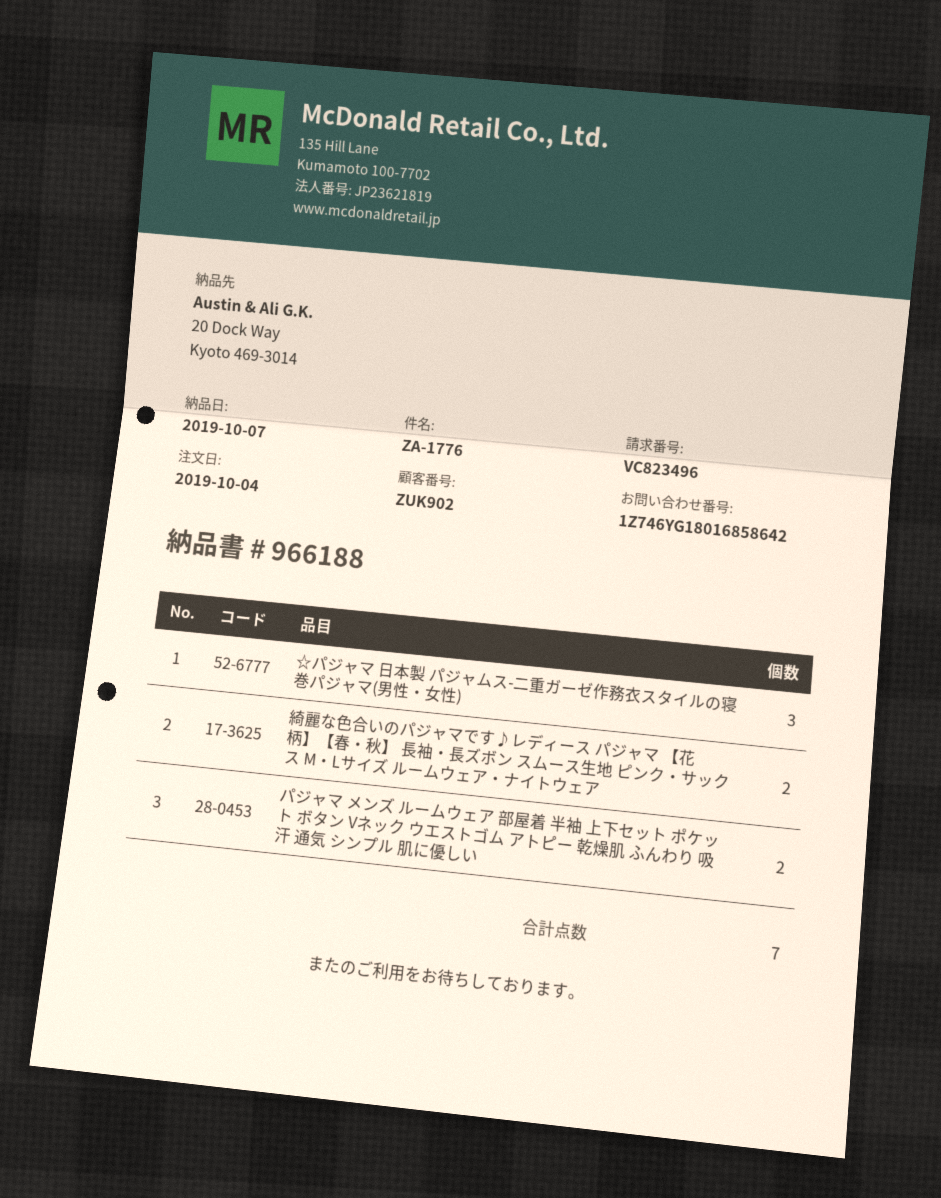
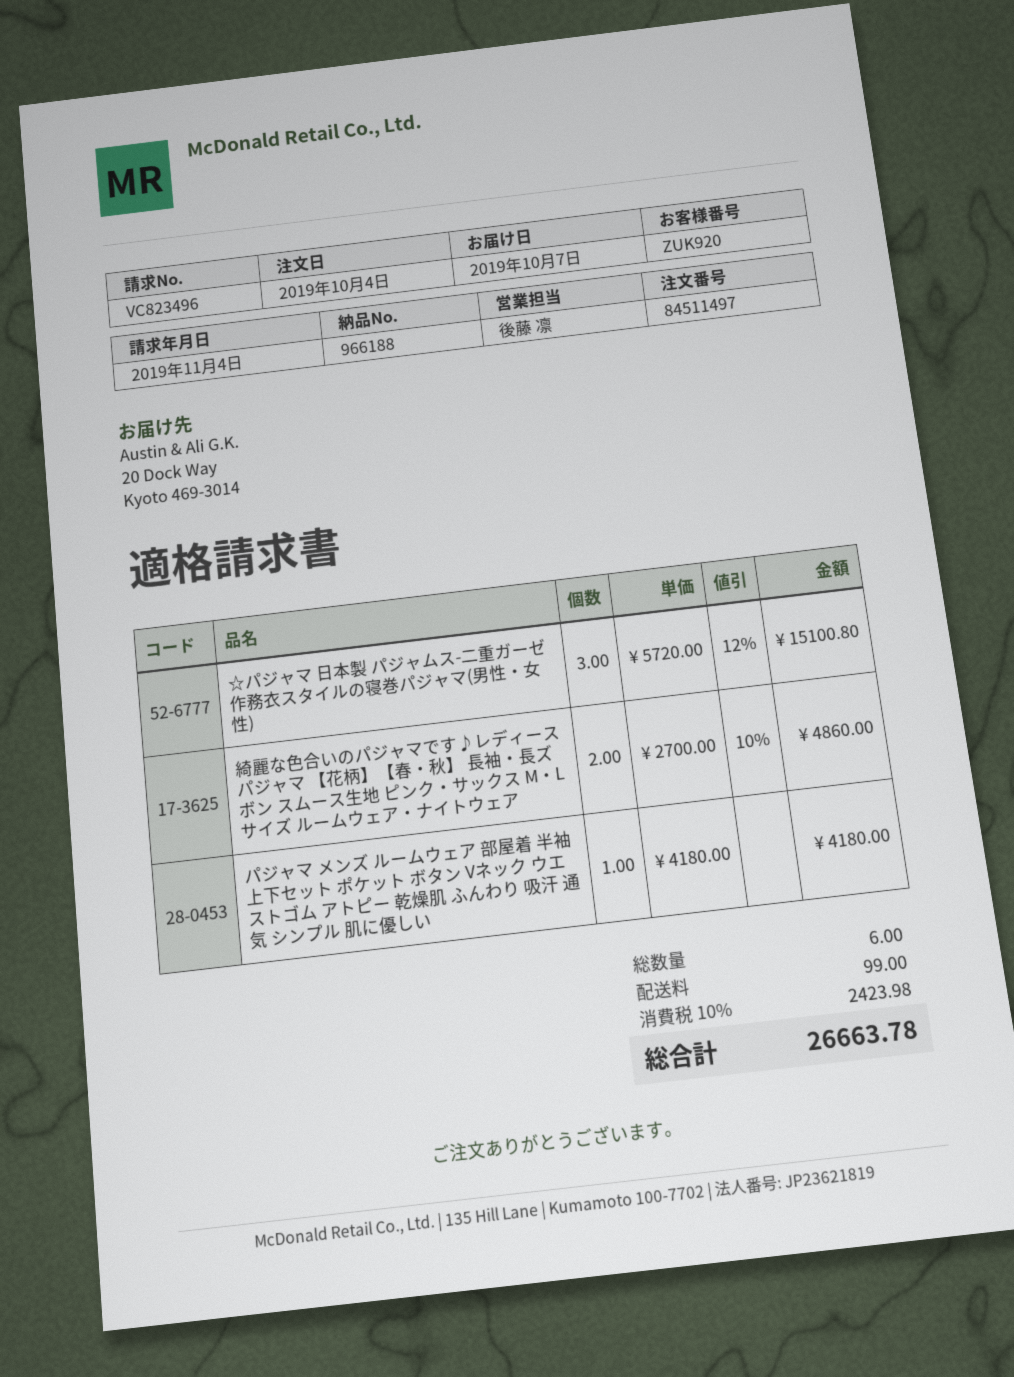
customer number: ZUK902 -> ZUK920
パジャマ メンズ ルームウェア 部屋着 半袖 上下セット ポケット ボタン Vネック ウエストゴム アトピー 乾燥肌 ふんわり 吸汗 通気 シンプル 肌に優しい: 2 -> 1
total quantity: 7 -> 6

